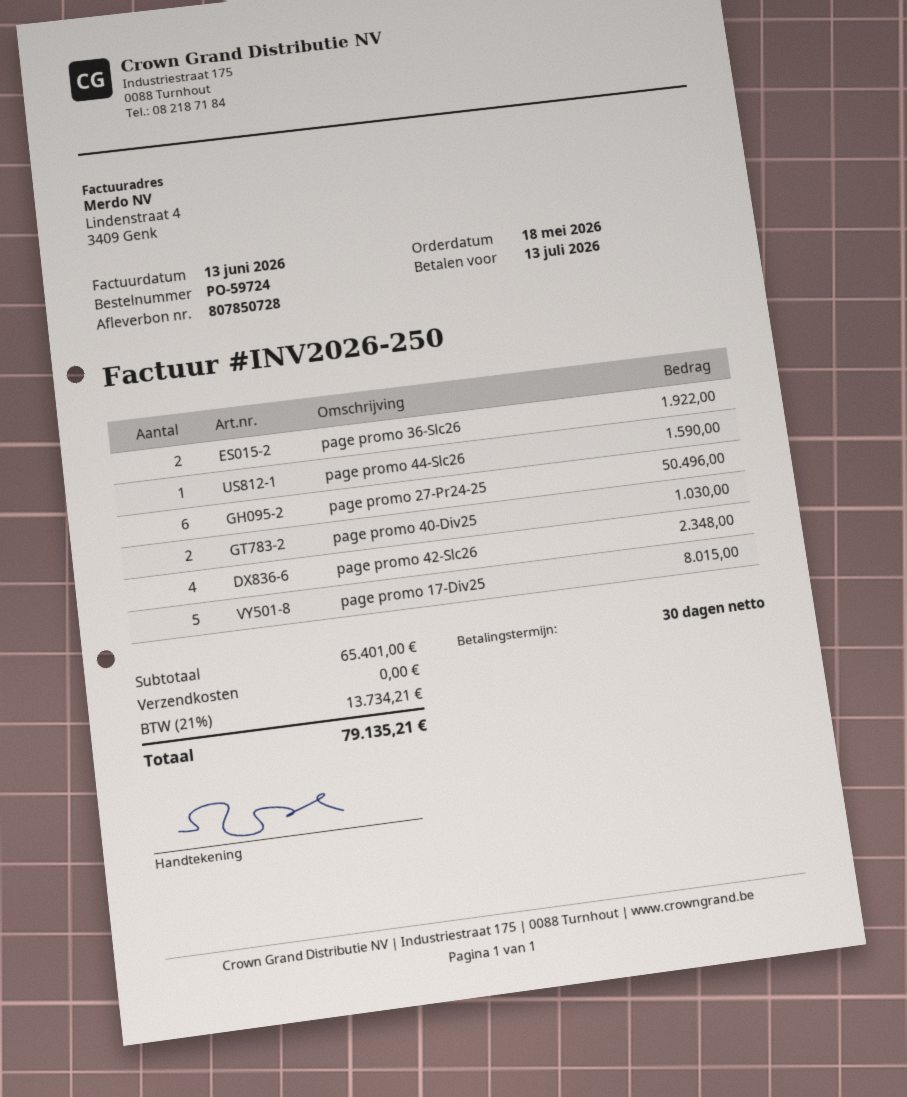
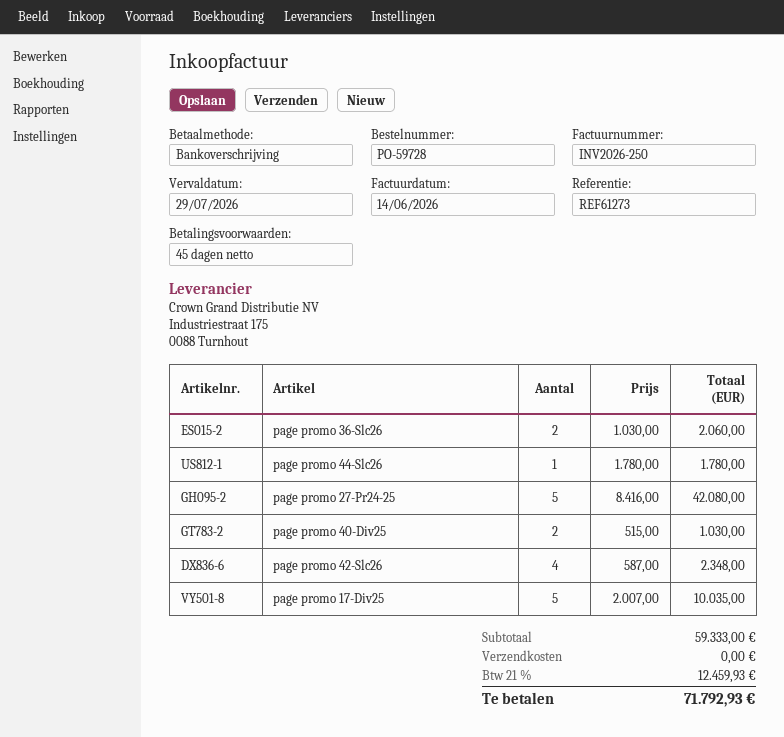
order number: PO-59724 -> PO-59728
invoice date: 2026-06-13 -> 2026-06-14
payment terms: 30 days -> 45 days
due date: 2026-07-13 -> 2026-07-29
page promo 36-Slc26: 2 for 1922.00 -> 2 for 2060.00
page promo 44-Slc26: 1 for 1590.00 -> 1 for 1780.00
page promo 27-Pr24-25: 6 for 50496.00 -> 5 for 42080.00
page promo 17-Div25: 5 for 8015.00 -> 5 for 10035.00
subtotal: 65401.00 -> 59333.00
tax: 21% = 13734.21 -> 21% = 12459.93
total: 79135.21 -> 71792.93

